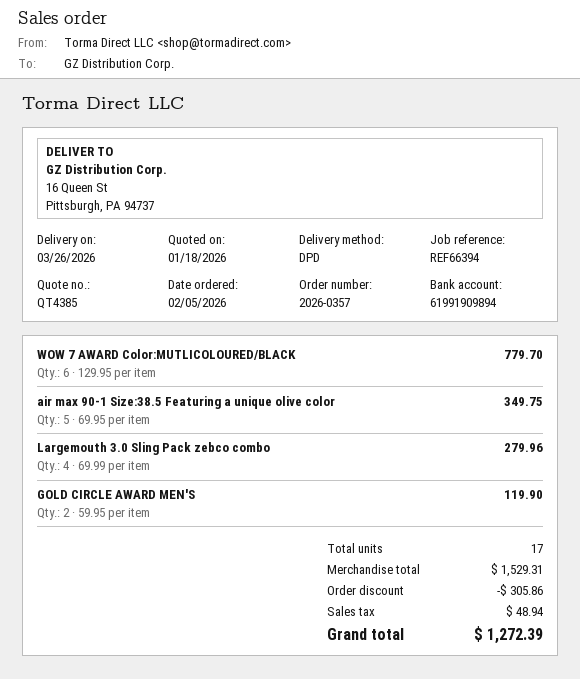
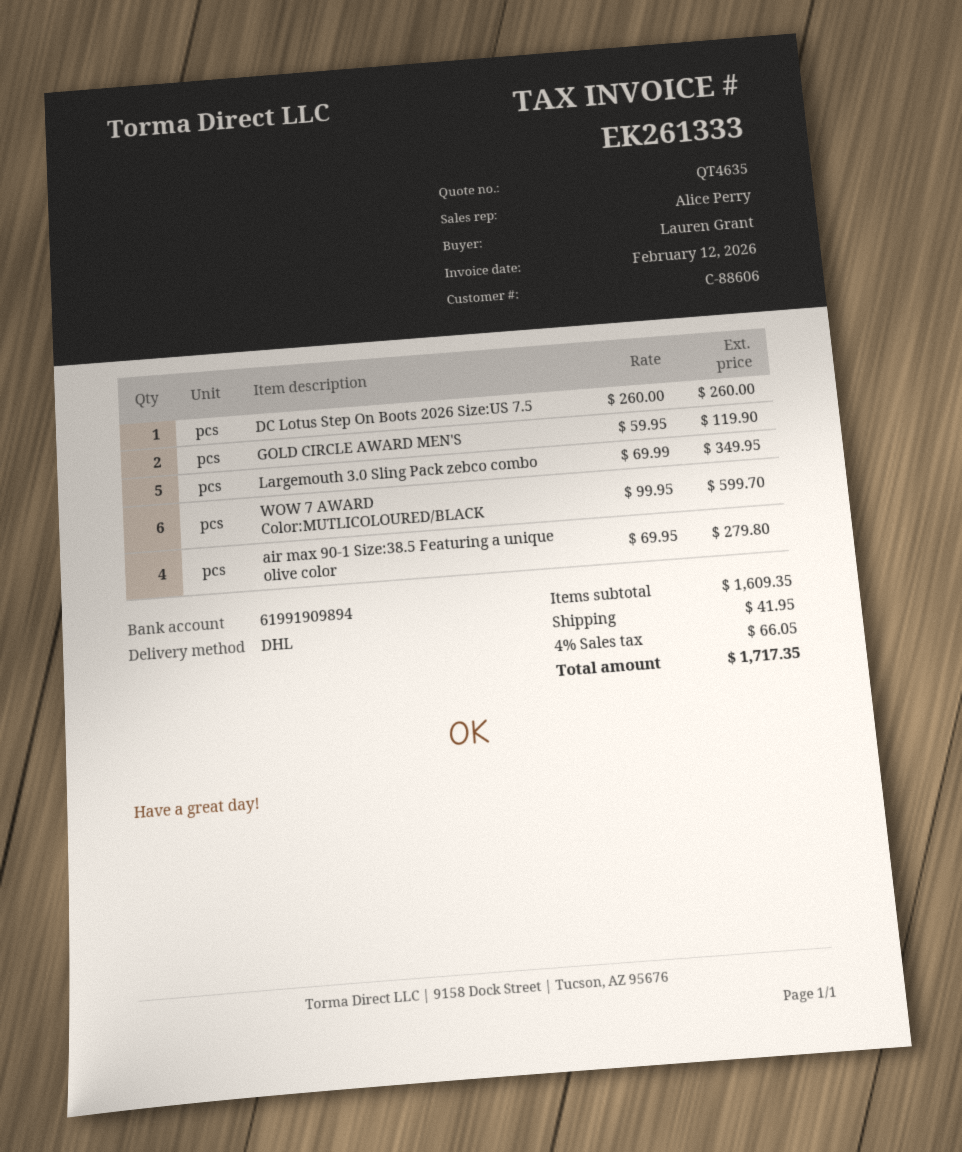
quote number: QT4385 -> QT4635
shipping method: DPD -> DHL
WOW 7 AWARD Color:MUTLICOLOURED/BLACK: 6 x 129.95 = 779.70 -> 6 x 99.95 = 599.70
air max 90-1 Size:38.5 Featuring a unique olive color: 5 x 69.95 = 349.75 -> 4 x 69.95 = 279.80
Largemouth 3.0 Sling Pack zebco combo: 4 x 69.99 = 279.96 -> 5 x 69.99 = 349.95
DC Lotus Step On Boots 2026 Size:US 7.5: none -> 1 x 260.00 = 260.00
subtotal: 1529.31 -> 1609.35
discount: 305.86 -> none
shipping: none -> 41.95
tax: 48.94 -> 66.05
total: 1272.39 -> 1717.35

